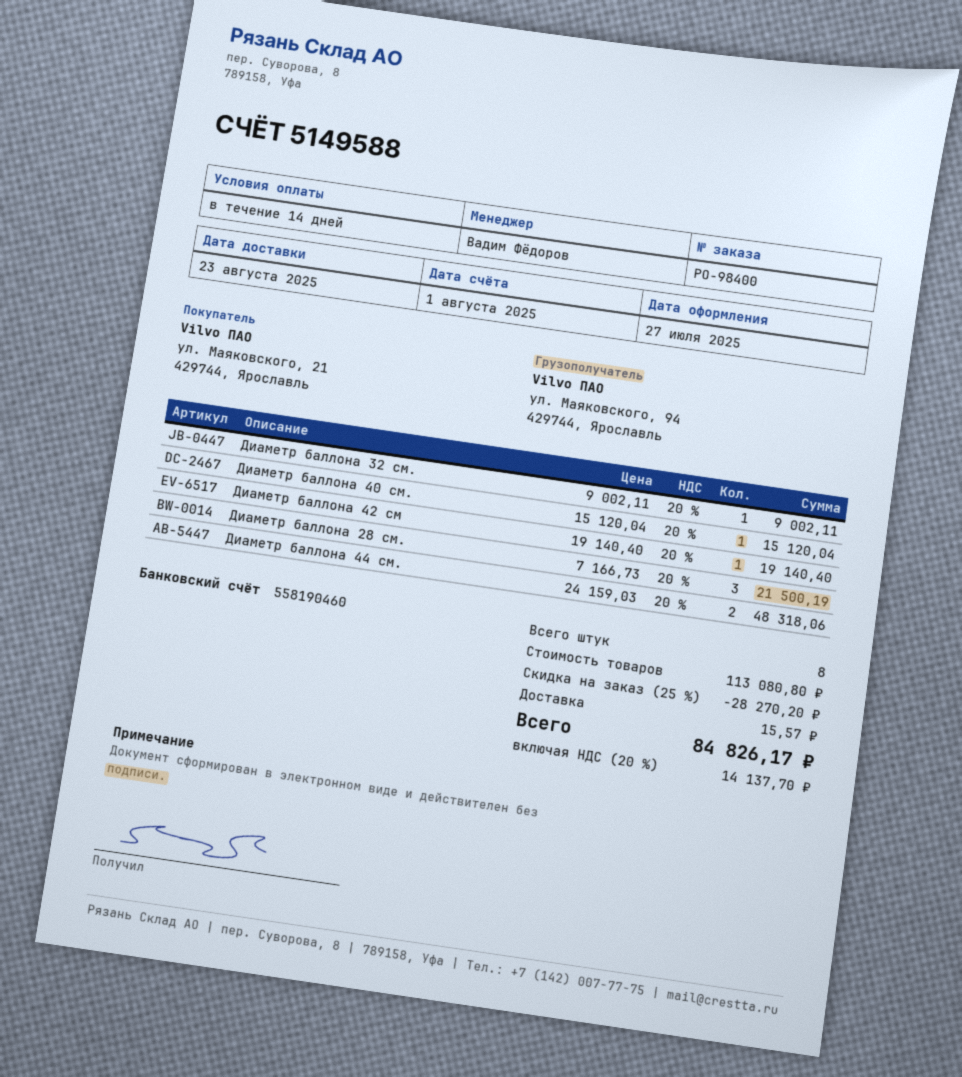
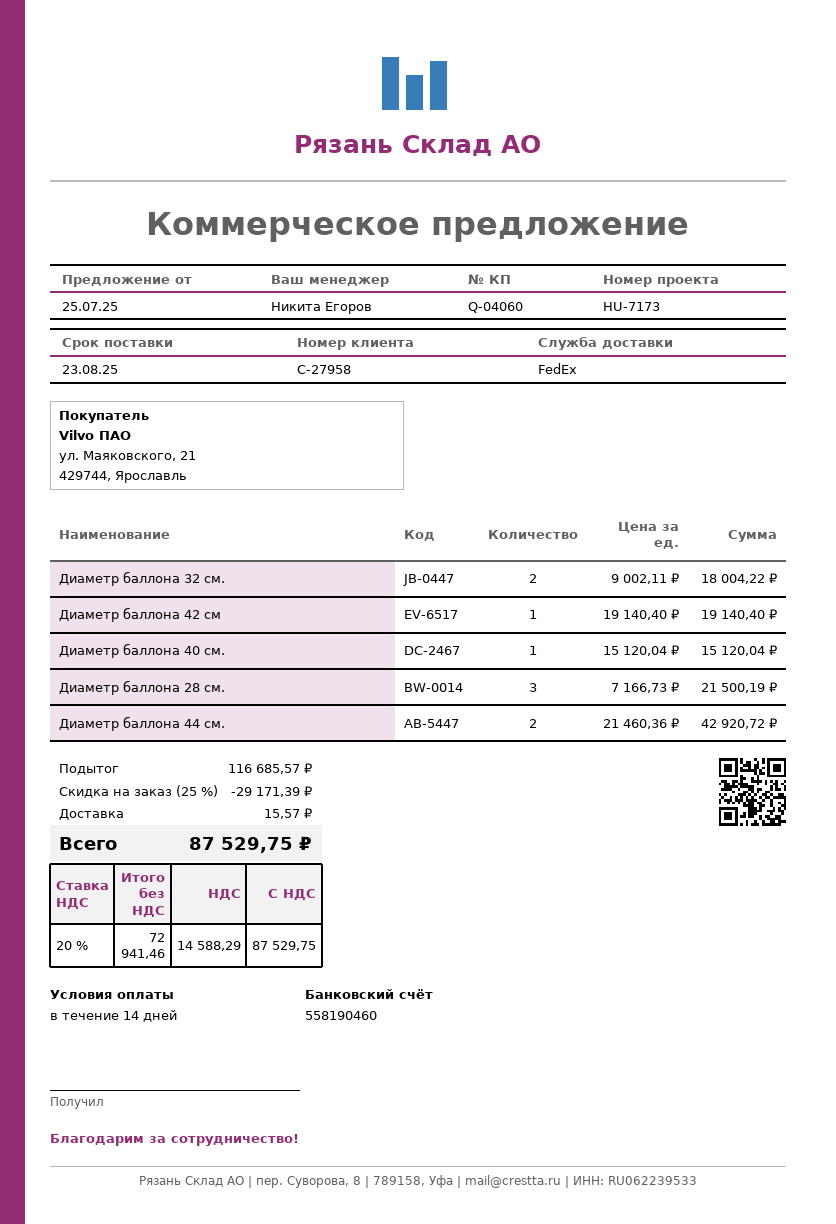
sales rep: Вадим Фёдоров -> Никита Егоров
Диаметр баллона 32 см.: 1 x 9002.11 = 9002.11 -> 2 x 9002.11 = 18004.22
Диаметр баллона 44 см.: 2 x 24159.03 = 48318.06 -> 2 x 21460.36 = 42920.72
subtotal: 113080.80 -> 116685.57
discount: 25% = 28270.20 -> 25% = 29171.39
tax: 20% = 14137.70 -> 20% = 14588.29
total: 84826.17 -> 87529.75

